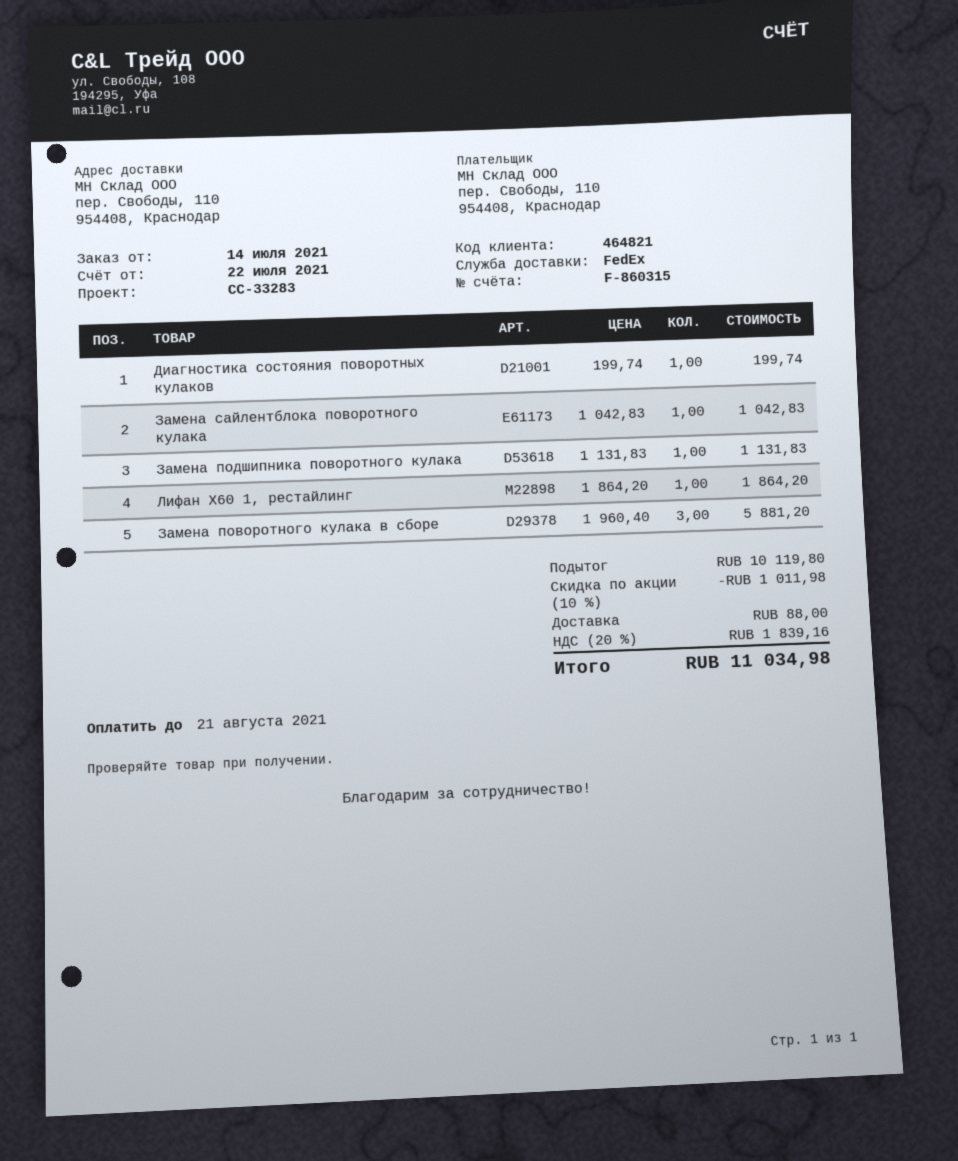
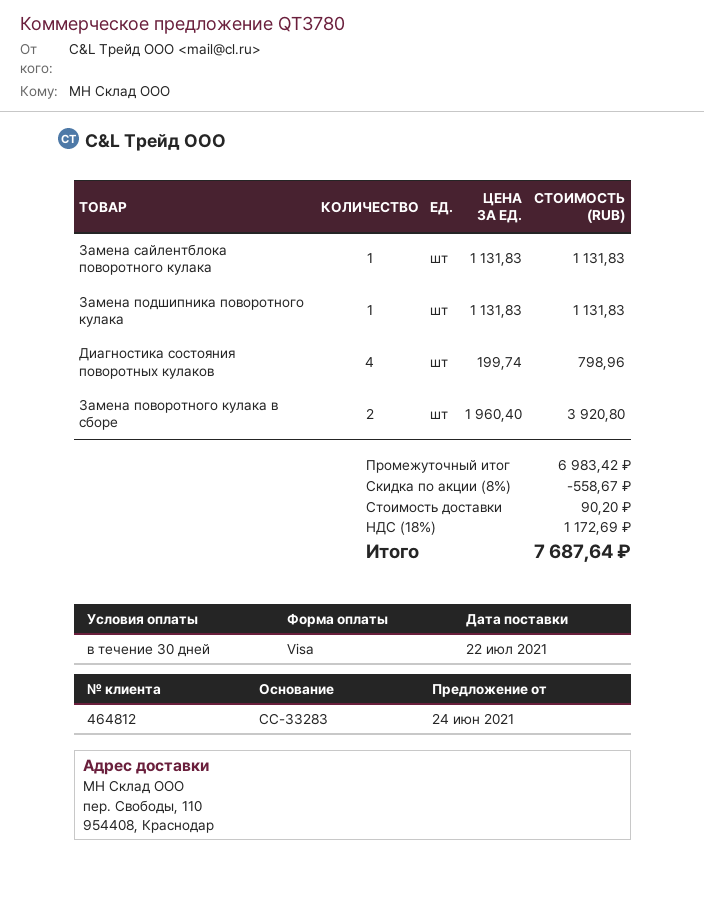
customer number: 464821 -> 464812
Диагностика состояния поворотных кулаков: 1 x 199.74 = 199.74 -> 4 x 199.74 = 798.96
Замена сайлентблока поворотного кулака: 1 x 1042.83 = 1042.83 -> 1 x 1131.83 = 1131.83
Лифан Х60 1, рестайлинг: 1 x 1864.20 = 1864.20 -> none
Замена поворотного кулака в сборе: 3 x 1960.40 = 5881.20 -> 2 x 1960.40 = 3920.80
subtotal: 10119.80 -> 6983.42
discount: 10% = 1011.98 -> 8% = 558.67
shipping: 88.00 -> 90.20
tax: 20% = 1839.16 -> 18% = 1172.69
total: 11034.98 -> 7687.64

